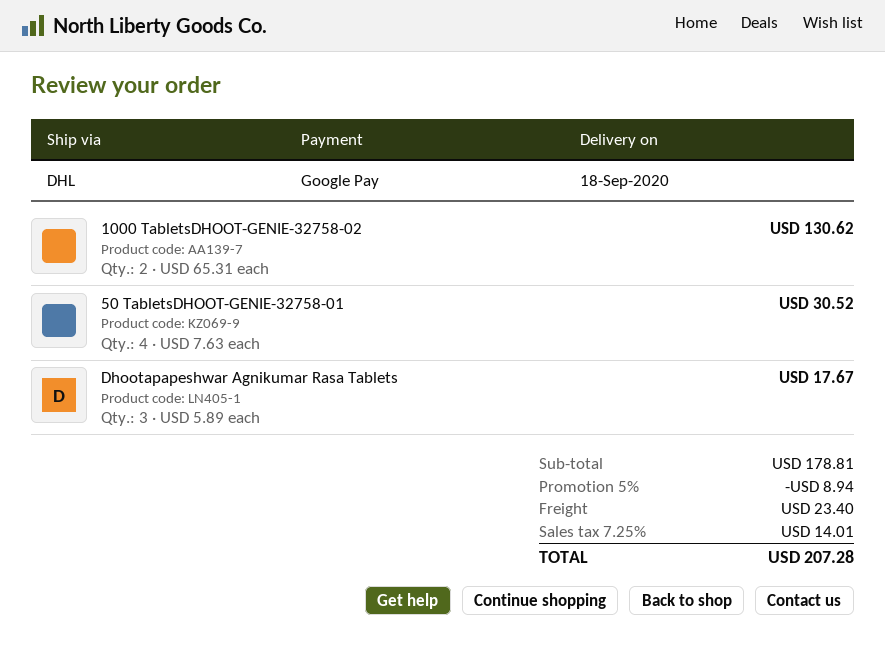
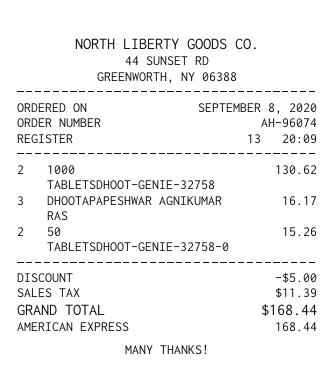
payment method: Google Pay -> American Express
50 TabletsDHOOT-GENIE-32758-01: 4 for 30.52 -> 2 for 15.26
Dhootapapeshwar Agnikumar Rasa Tablets: 3 for 17.67 -> 3 for 16.17
discount: 8.94 -> 5.00
shipping: 23.40 -> none
tax: 14.01 -> 11.39
total: 207.28 -> 168.44

